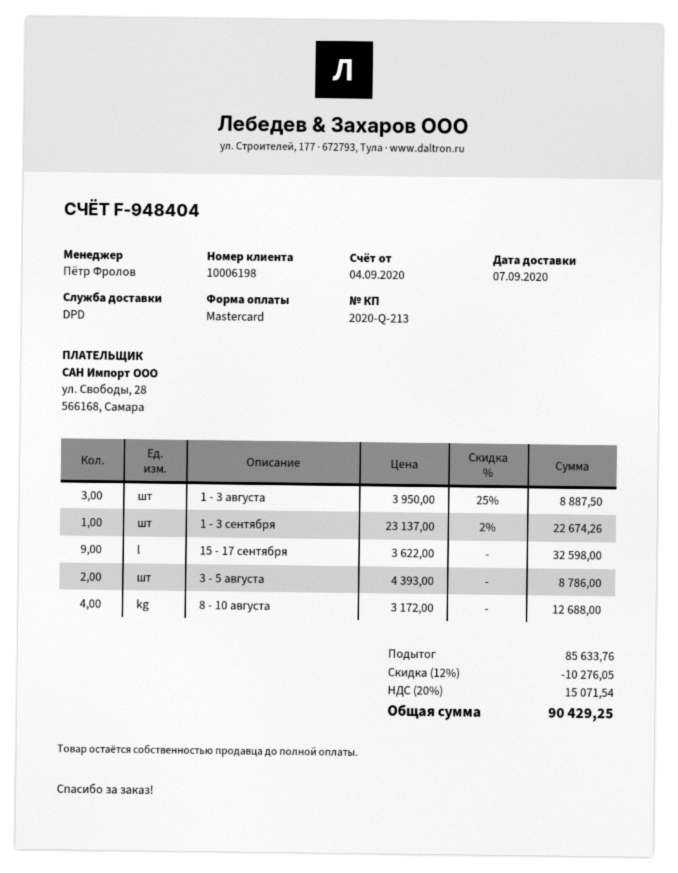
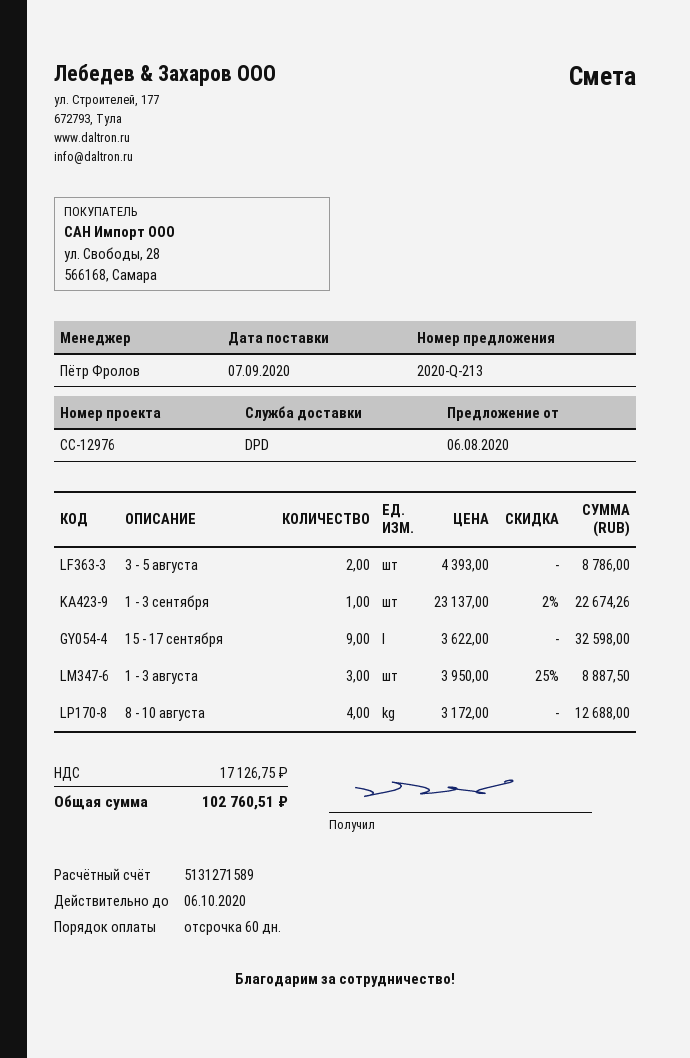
discount: 12% = 10276.05 -> none
tax: 15071.54 -> 17126.75
total: 90429.25 -> 102760.51

